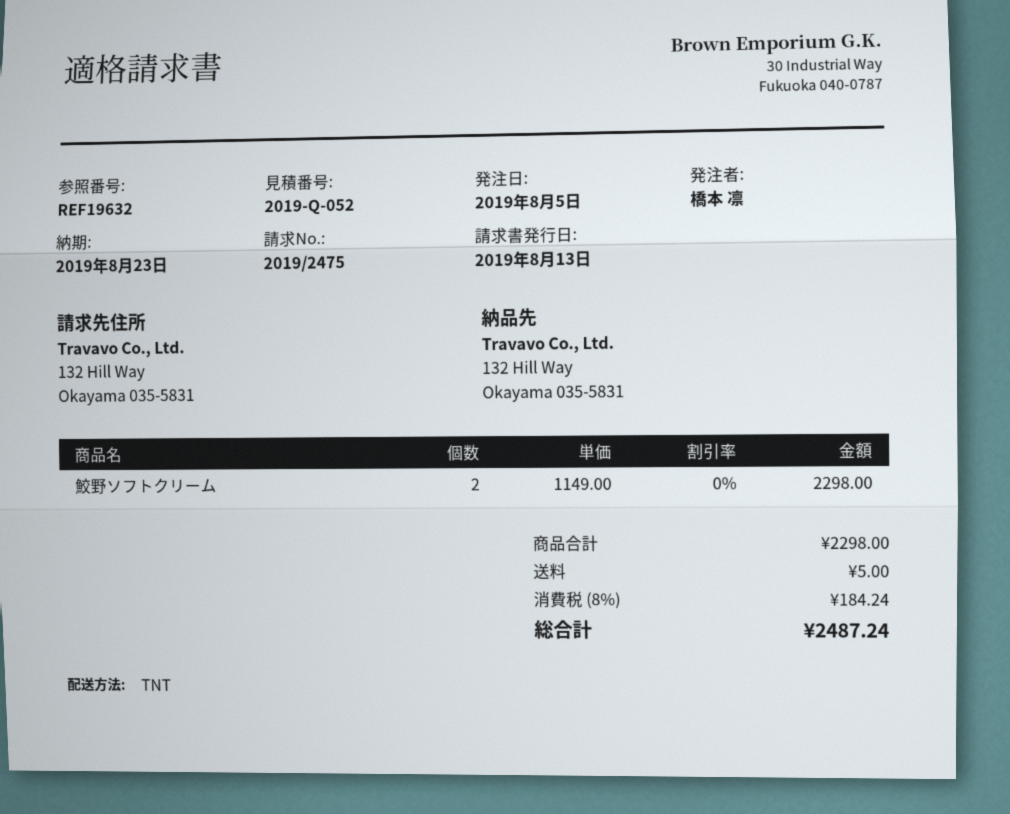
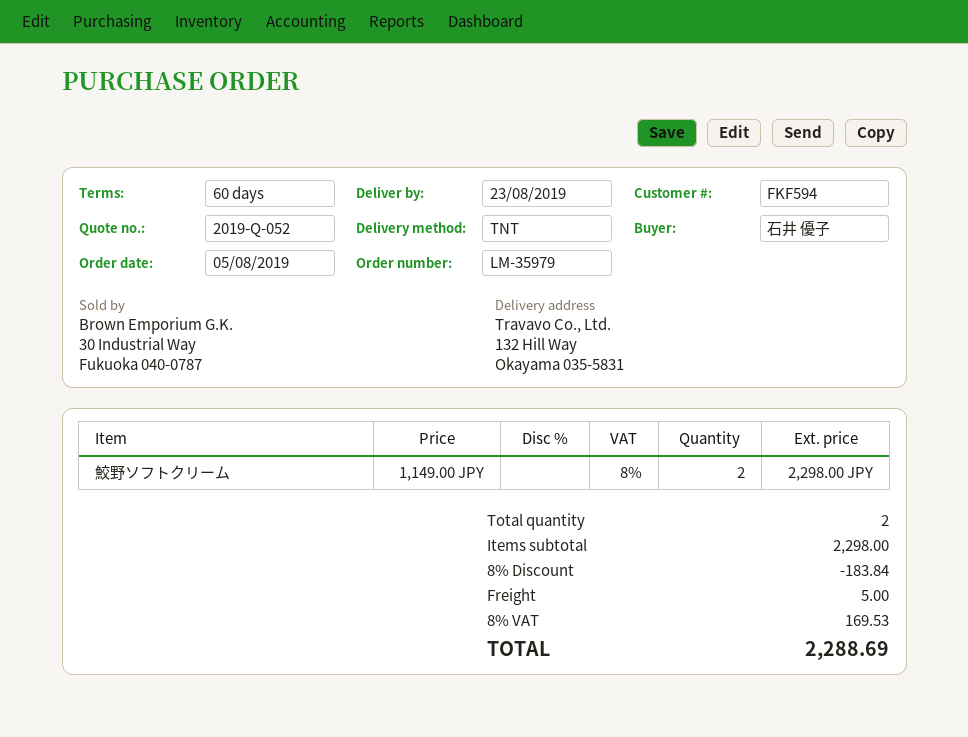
ordered by: 橋本 凛 -> 石井 優子
discount: none -> 8% = 183.84
tax: 8% = 184.24 -> 8% = 169.53
total: 2487.24 -> 2288.69

